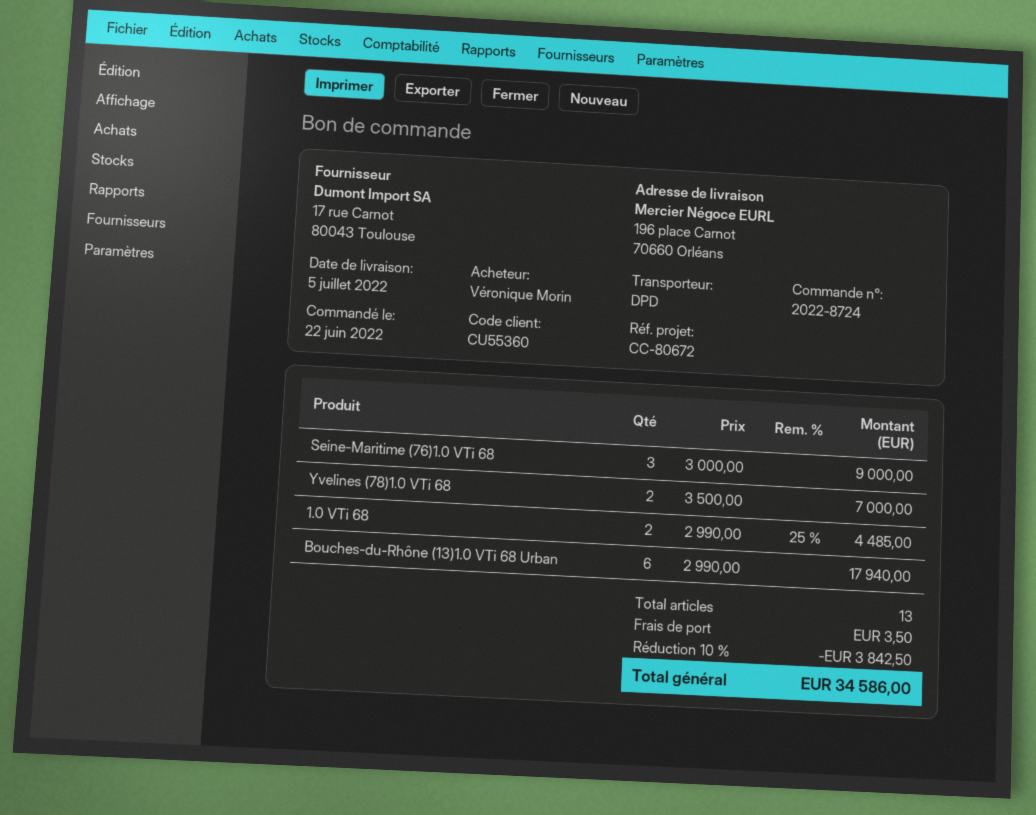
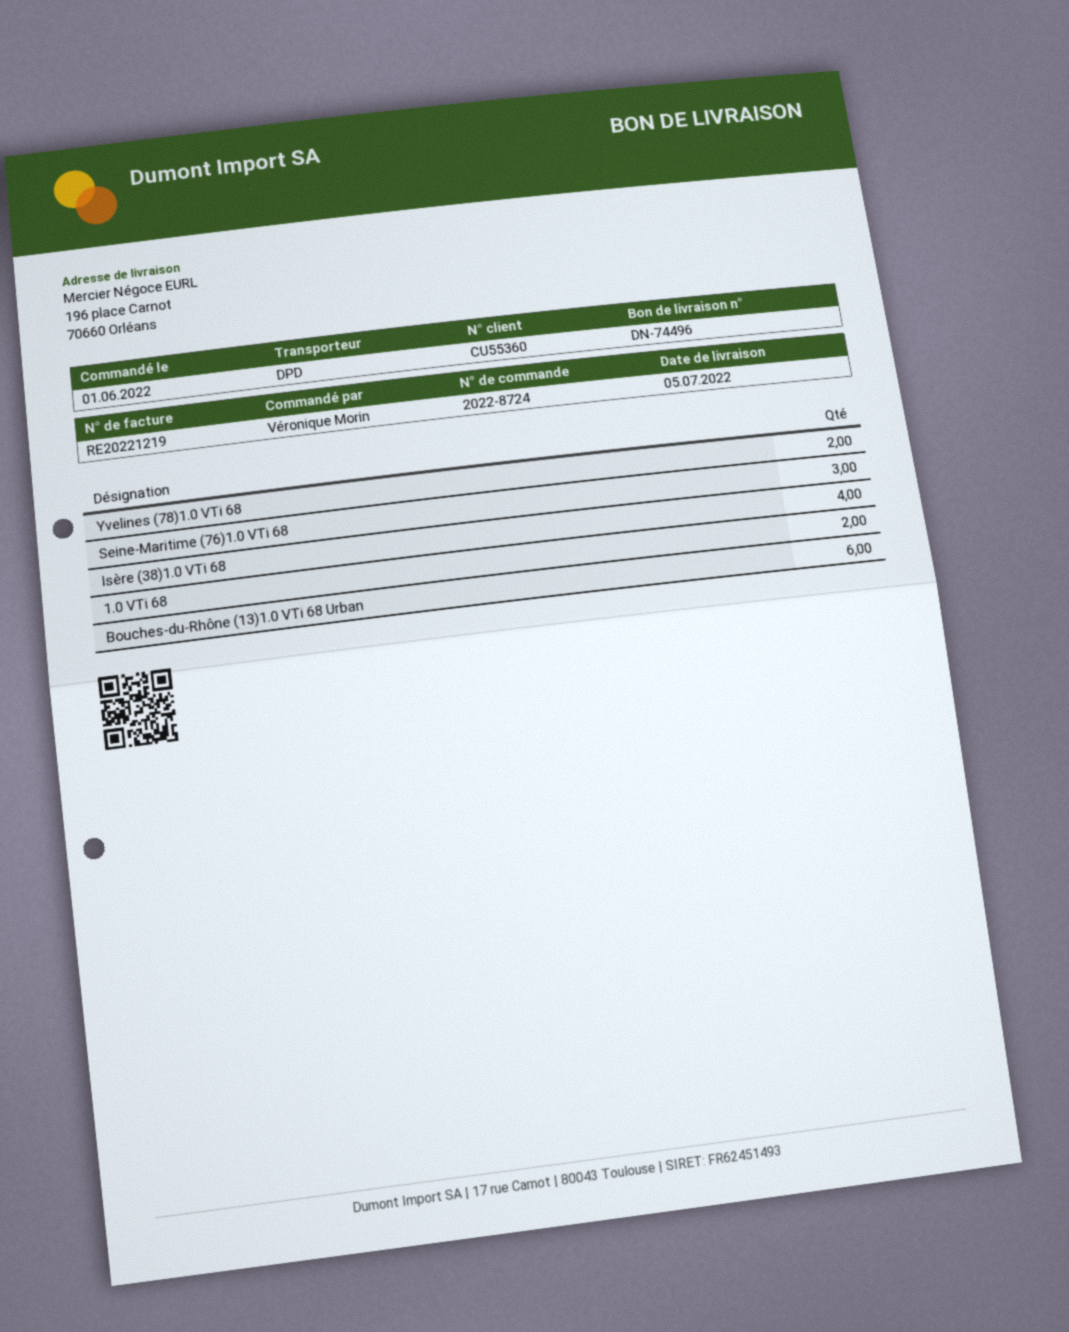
order date: 2022-06-22 -> 2022-06-01
Isère (38)1.0 VTi 68: none -> 4

